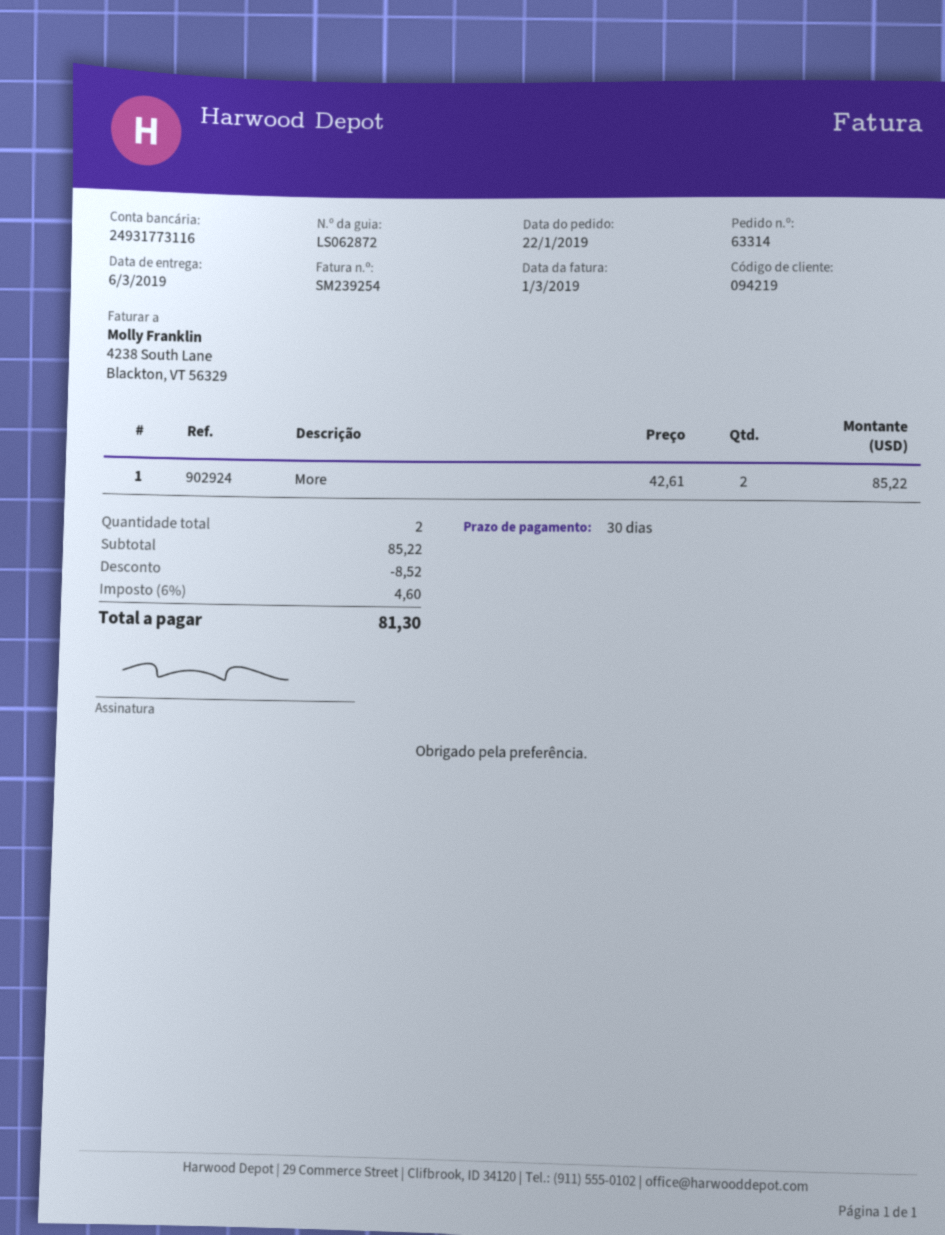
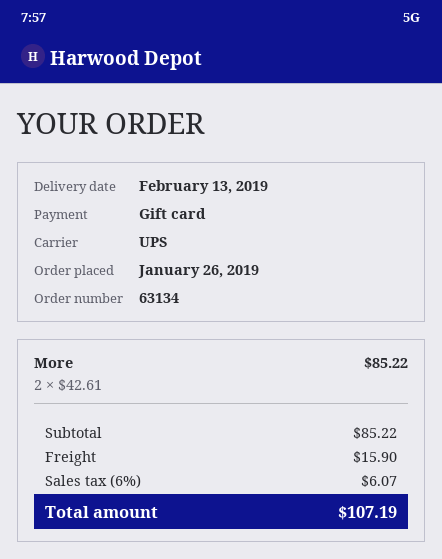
order number: 63314 -> 63134
order date: 2019-01-22 -> 2019-01-26
delivery date: 2019-03-06 -> 2019-02-13
discount: 8.52 -> none
shipping: none -> 15.90
tax: 6% = 4.60 -> 6% = 6.07
total: 81.30 -> 107.19

